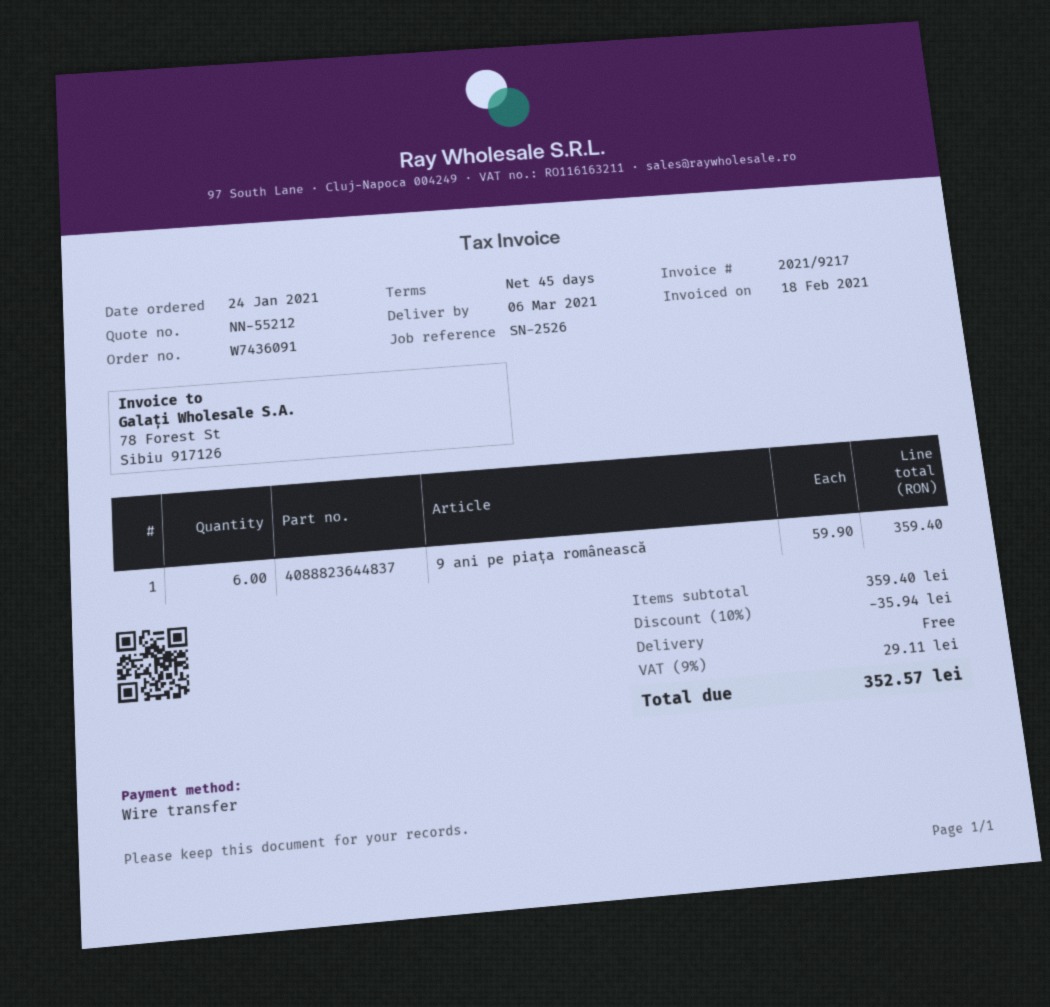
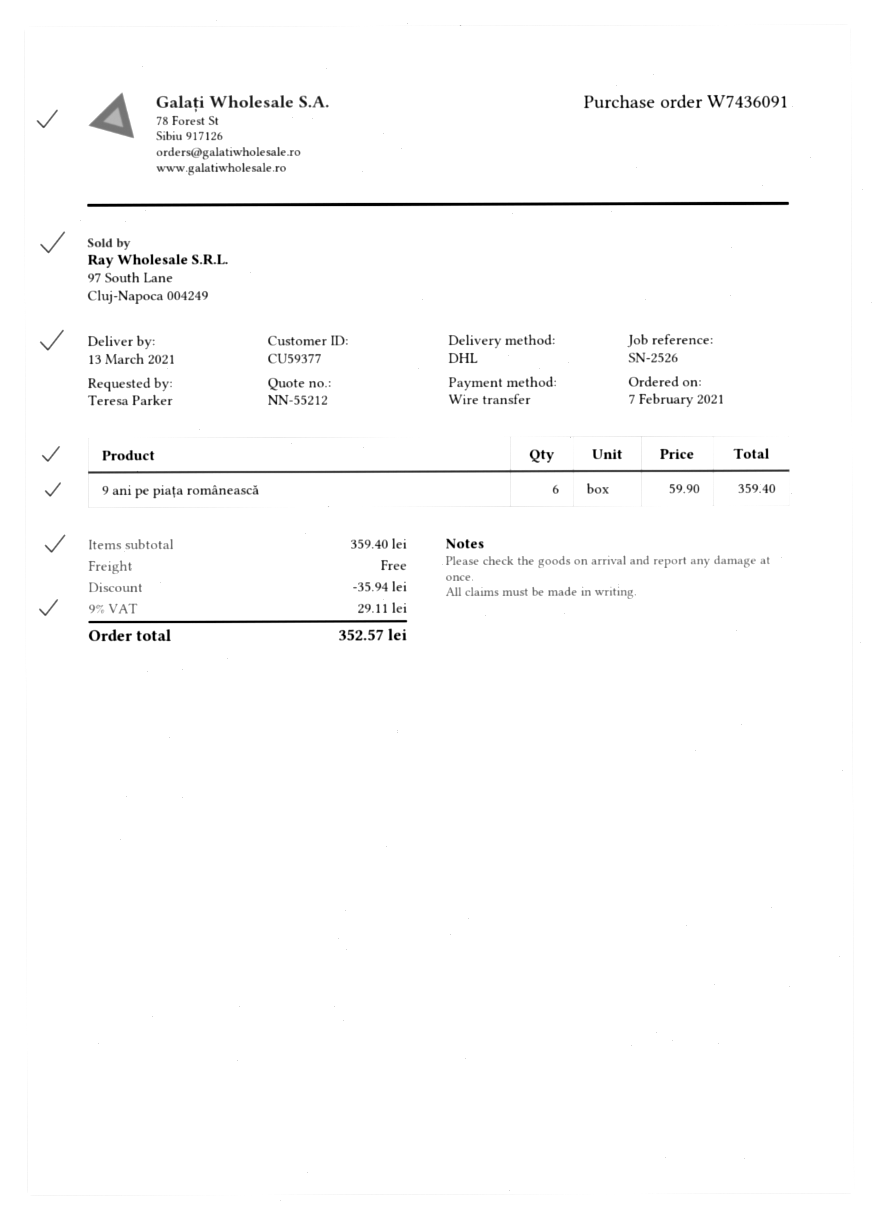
order date: 2021-01-24 -> 2021-02-07
delivery date: 2021-03-06 -> 2021-03-13

